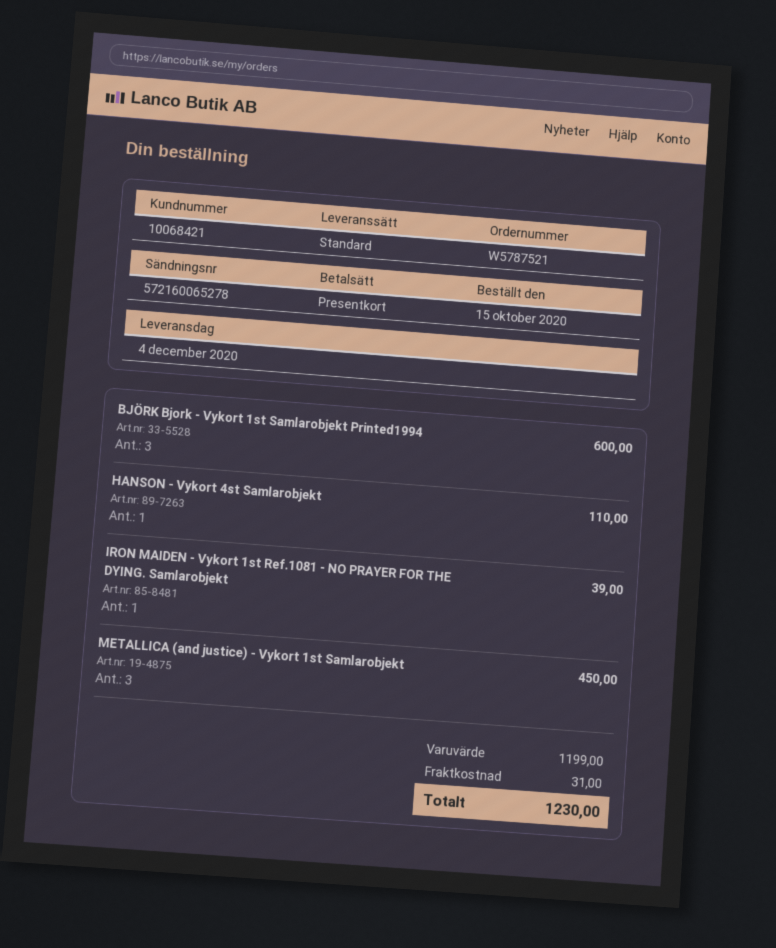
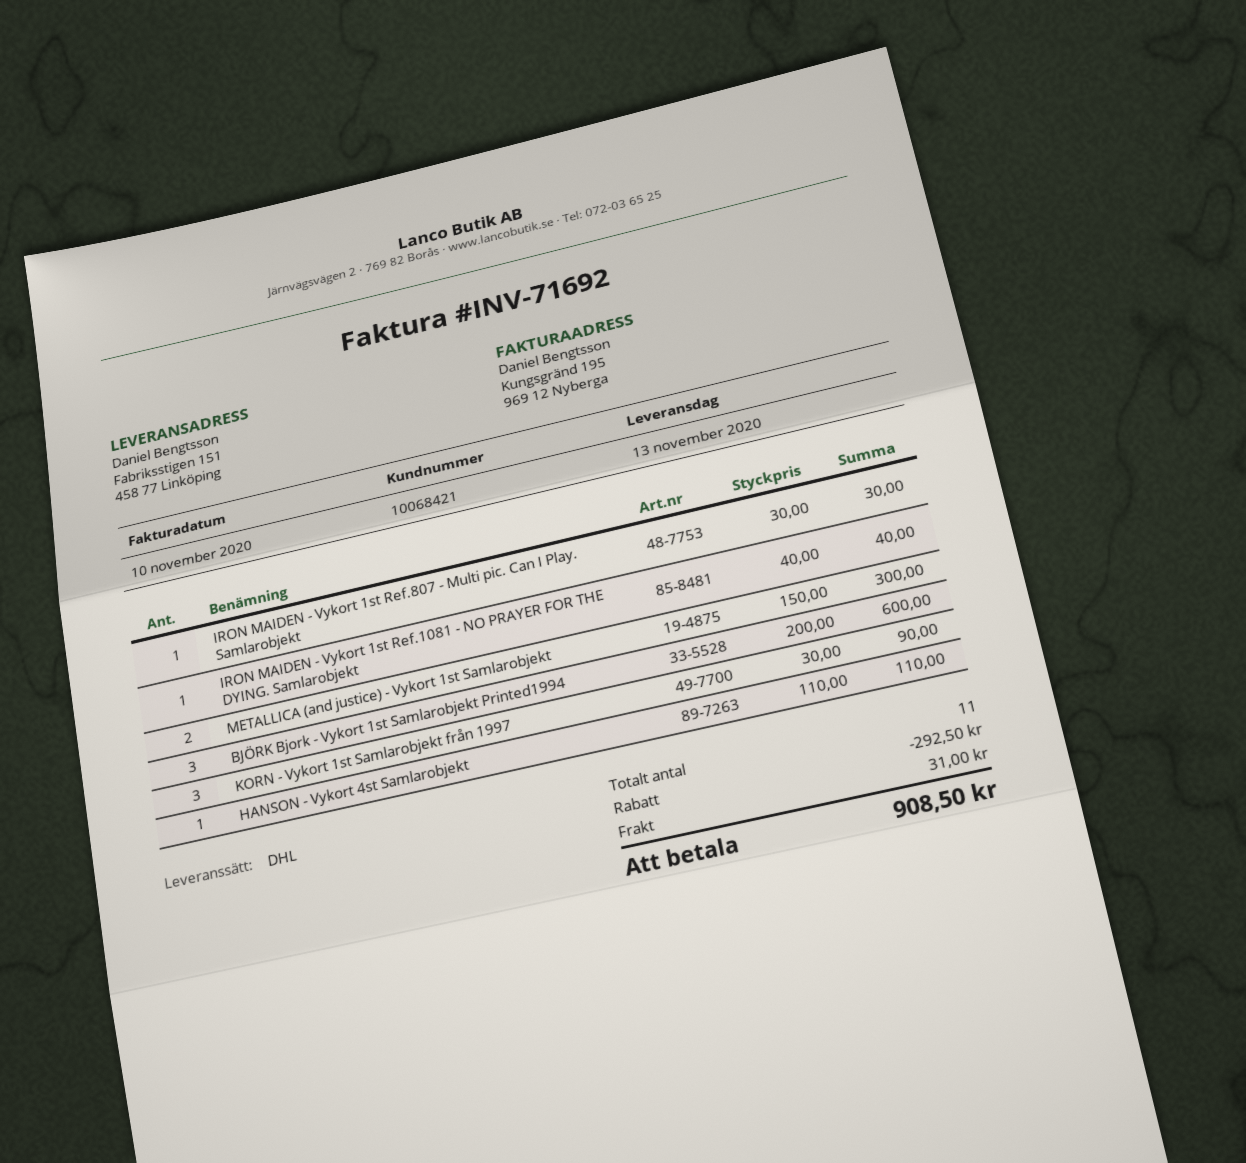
delivery date: 2020-12-04 -> 2020-11-13
shipping method: standard -> DHL
IRON MAIDEN - Vykort 1st Ref.1081 - NO PRAYER FOR THE DYING. Samlarobjekt: 1 for 39.00 -> 1 for 40.00
METALLICA (and justice) - Vykort 1st Samlarobjekt: 3 for 450.00 -> 2 for 300.00
IRON MAIDEN - Vykort 1st Ref.807 - Multi pic. Can I Play. Samlarobjekt: none -> 1 for 30.00
KORN - Vykort 1st Samlarobjekt från 1997: none -> 3 for 90.00
discount: none -> 292.50
total: 1230.00 -> 908.50

